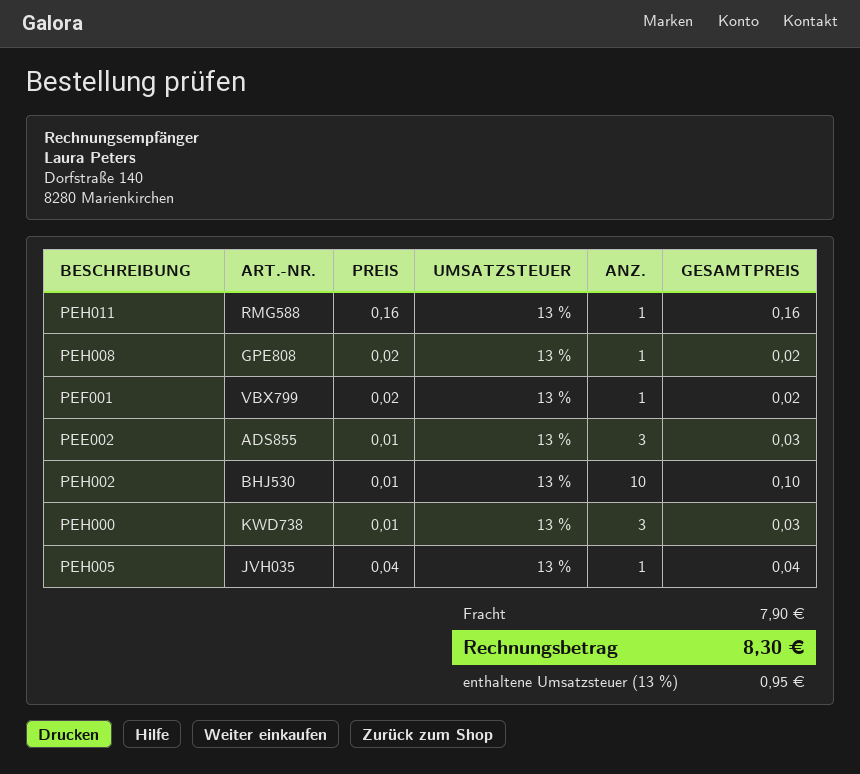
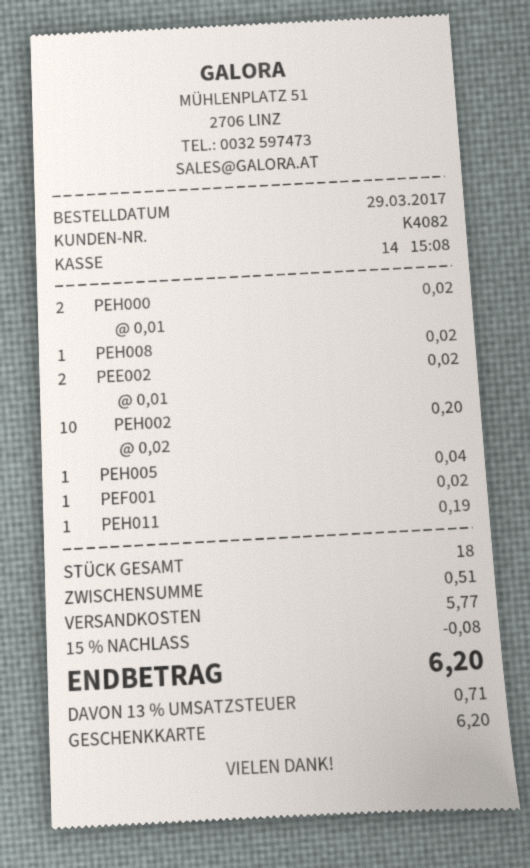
PEH011: 1 x 0.16 = 0.16 -> 1 x 0.19 = 0.19
PEE002: 3 x 0.01 = 0.03 -> 2 x 0.01 = 0.02
PEH002: 10 x 0.01 = 0.10 -> 10 x 0.02 = 0.20
PEH000: 3 x 0.01 = 0.03 -> 2 x 0.01 = 0.02
discount: none -> 15% = 0.08
shipping: 7.90 -> 5.77
tax: 13% = 0.95 -> 13% = 0.71
total: 8.30 -> 6.20

